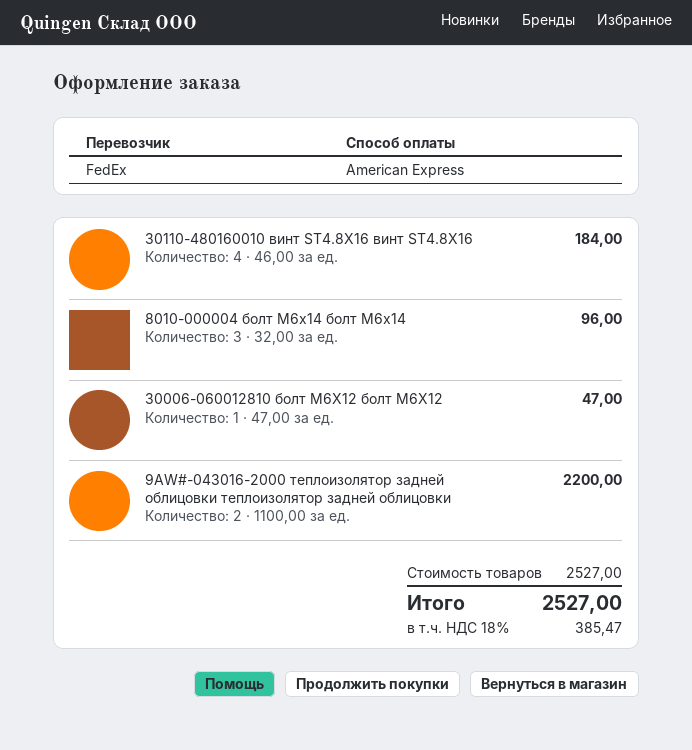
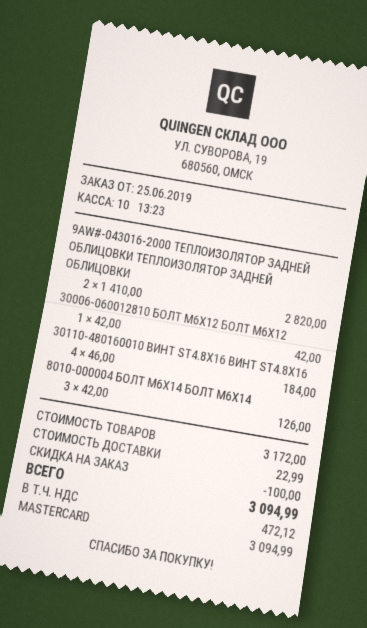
payment method: American Express -> Mastercard
8010-000004 болт М6х14 болт М6х14: 3 x 32.00 = 96.00 -> 3 x 42.00 = 126.00
30006-060012810 болт M6X12 болт M6X12: 1 x 47.00 = 47.00 -> 1 x 42.00 = 42.00
9AW#-043016-2000 теплоизолятор задней облицовки теплоизолятор задней облицовки: 2 x 1100.00 = 2200.00 -> 2 x 1410.00 = 2820.00
subtotal: 2527.00 -> 3172.00
discount: none -> 100.00
shipping: none -> 22.99
tax: 385.47 -> 472.12
total: 2527.00 -> 3094.99

